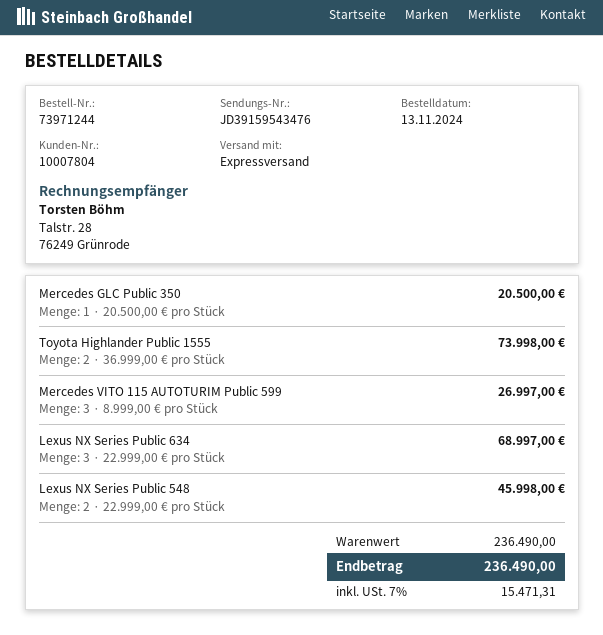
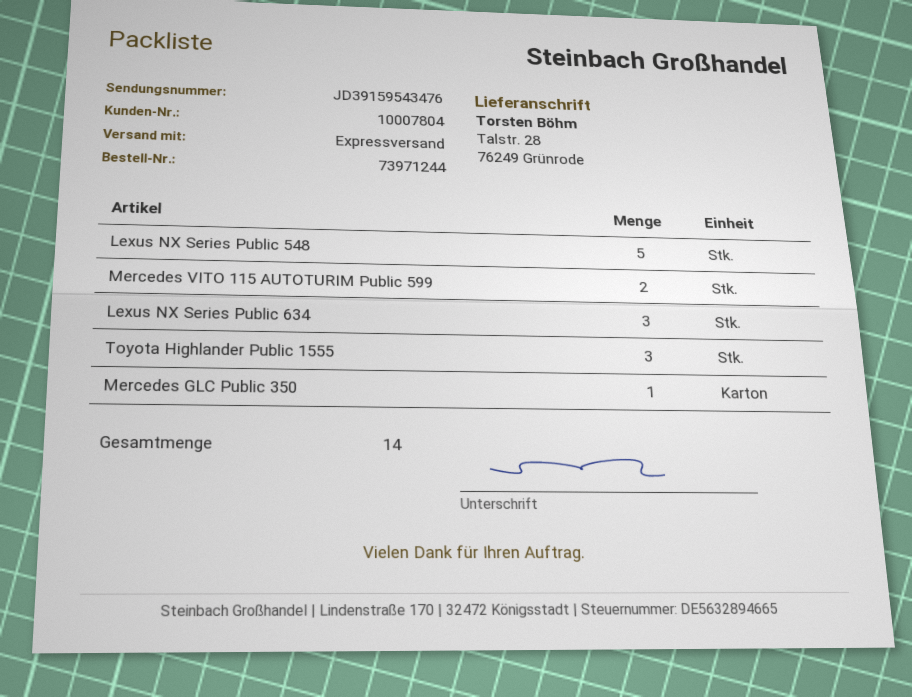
Toyota Highlander Public 1555: 2 -> 3
Mercedes VITO 115 AUTOTURIM Public 599: 3 -> 2
Lexus NX Series Public 548: 2 -> 5

